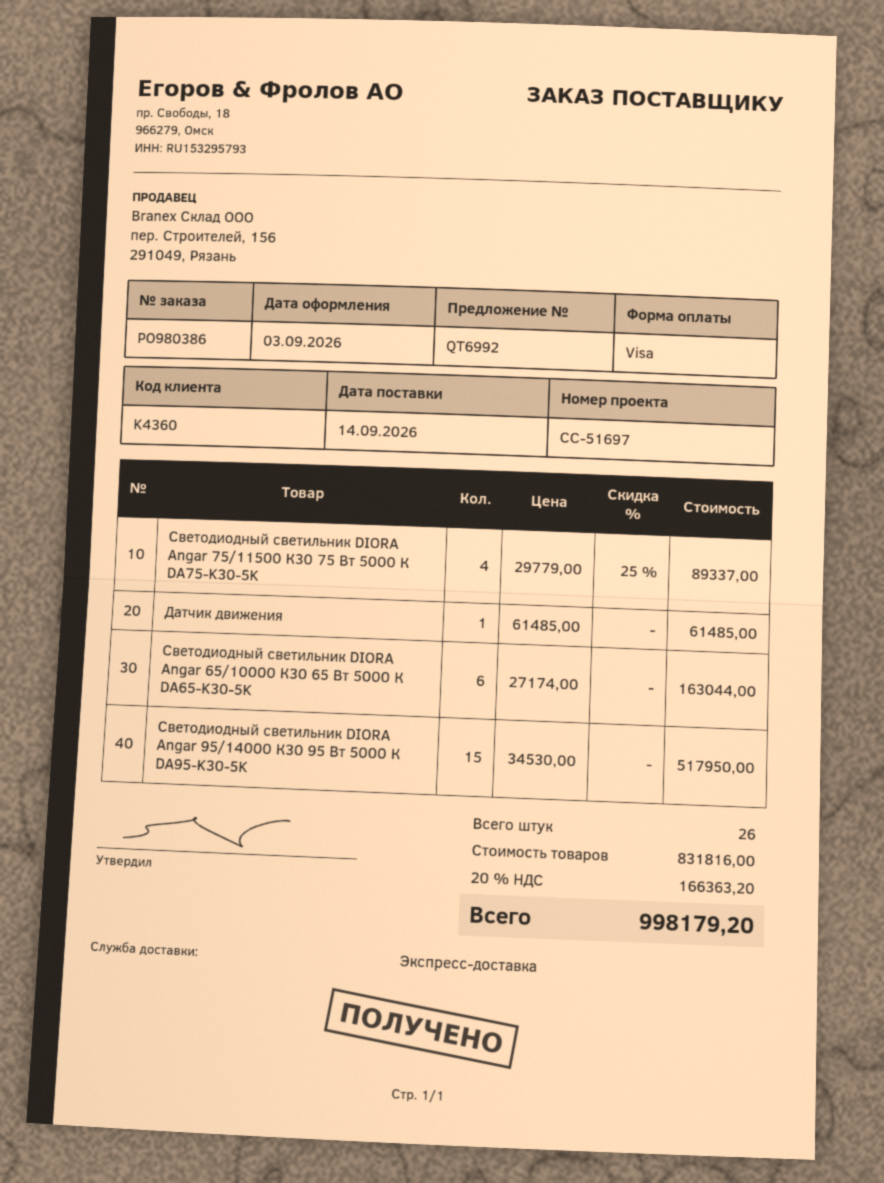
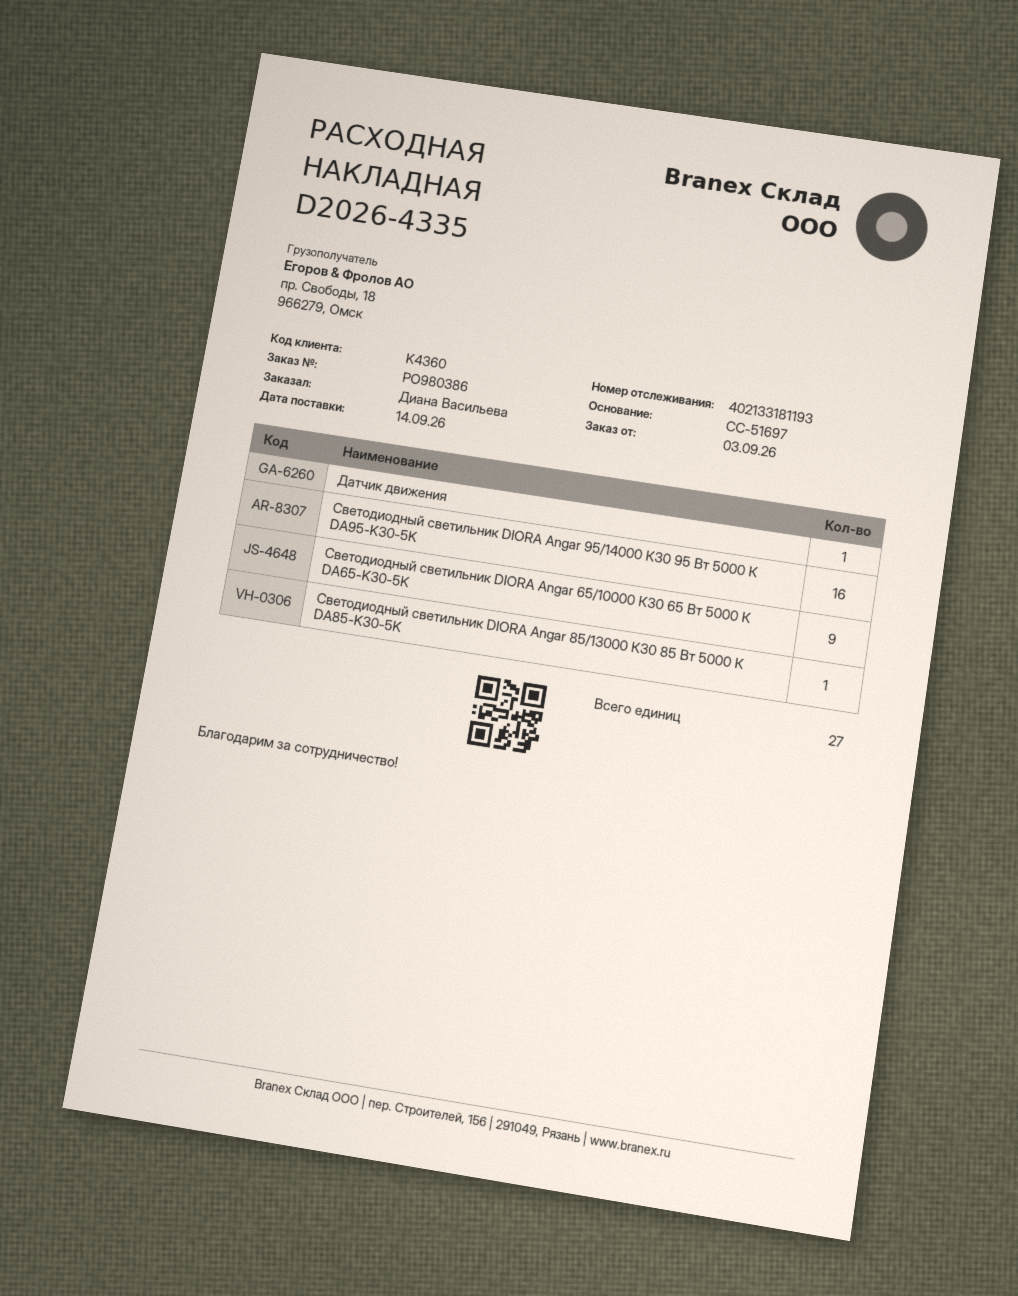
Светодиодный светильник DIORA Angar 75/11500 К30 75 Вт 5000 К DA75-K30-5K: 4 -> none
Светодиодный светильник DIORA Angar 65/10000 К30 65 Вт 5000 К DA65-K30-5K: 6 -> 9
Светодиодный светильник DIORA Angar 95/14000 К30 95 Вт 5000 К DA95-K30-5K: 15 -> 16
Светодиодный светильник DIORA Angar 85/13000 К30 85 Вт 5000 К DA85-K30-5K: none -> 1
total quantity: 26 -> 27

